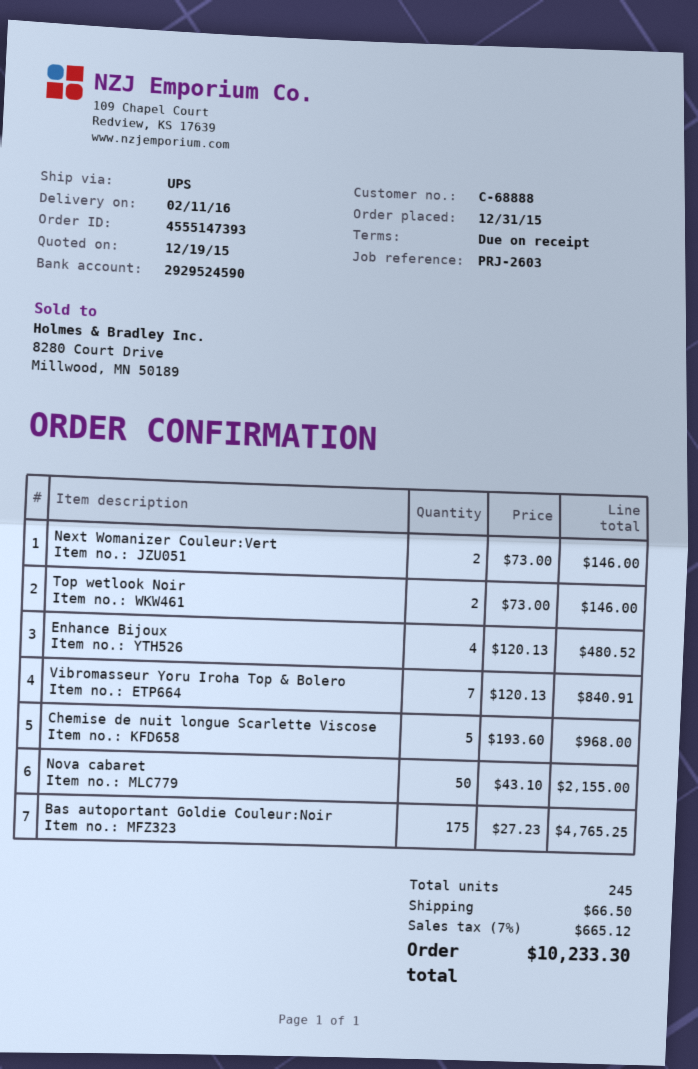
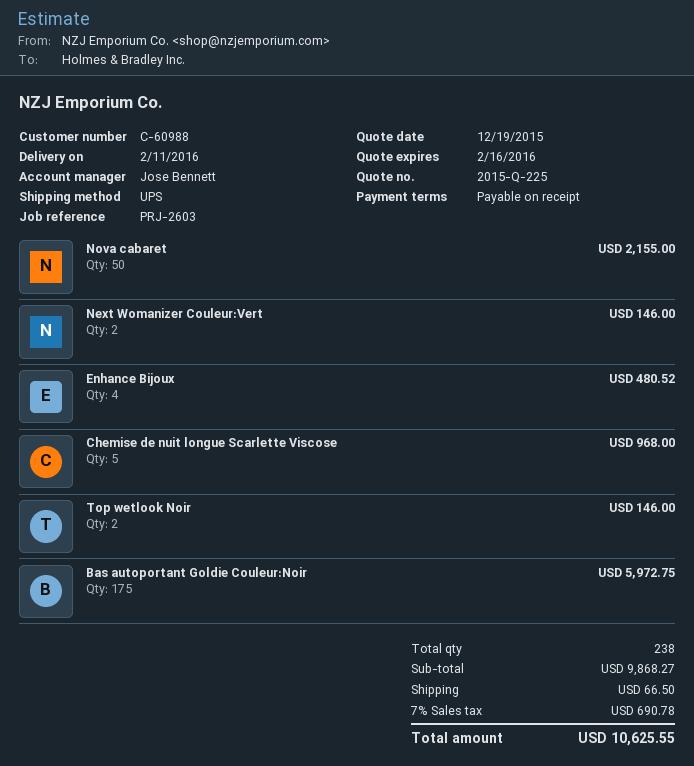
customer number: C-68888 -> C-60988
Vibromasseur Yoru Iroha Top & Bolero: 7 for 840.91 -> none
Bas autoportant Goldie Couleur:Noir: 175 for 4765.25 -> 175 for 5972.75
total quantity: 245 -> 238
tax: 7% = 665.12 -> 7% = 690.78
total: 10233.30 -> 10625.55

